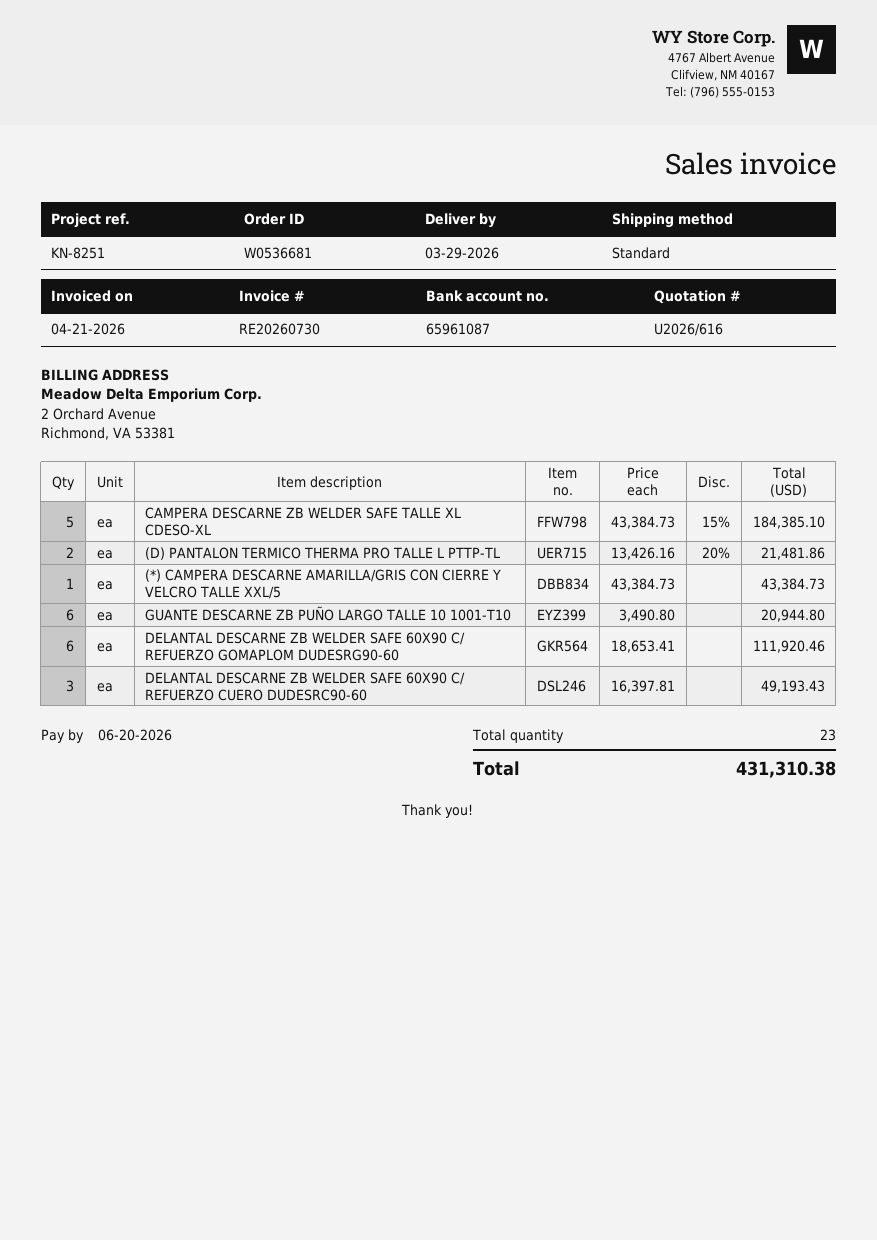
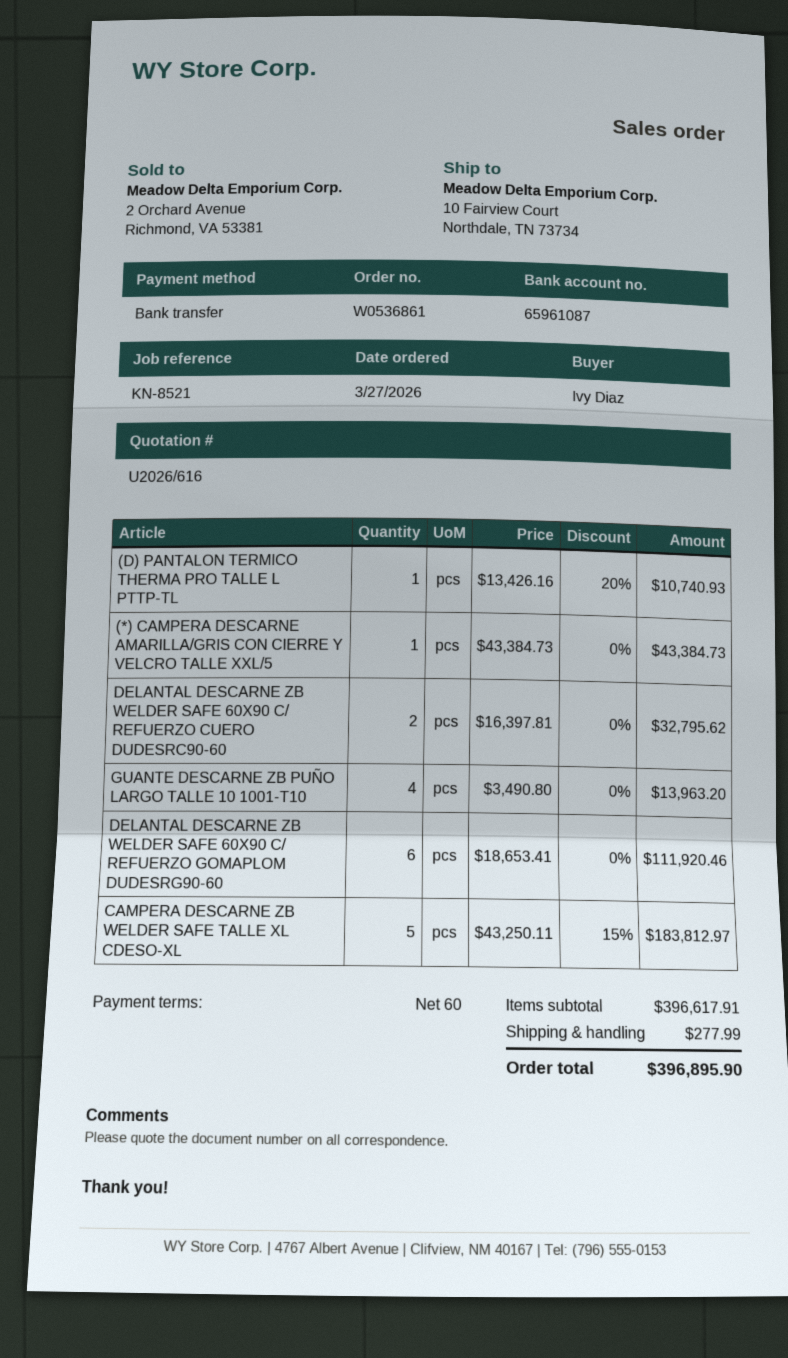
order number: W0536681 -> W0536861
reference: KN-8251 -> KN-8521
CAMPERA DESCARNE ZB WELDER SAFE TALLE XL CDESO-XL: 5 x 43384.73 - 15% = 184385.10 -> 5 x 43250.11 - 15% = 183812.97
(D) PANTALON TERMICO THERMA PRO TALLE L PTTP-TL: 2 x 13426.16 - 20% = 21481.86 -> 1 x 13426.16 - 20% = 10740.93
GUANTE DESCARNE ZB PUÑO LARGO TALLE 10 1001-T10: 6 x 3490.80 = 20944.80 -> 4 x 3490.80 = 13963.20
DELANTAL DESCARNE ZB WELDER SAFE 60X90 C/ REFUERZO CUERO DUDESRC90-60: 3 x 16397.81 = 49193.43 -> 2 x 16397.81 = 32795.62
shipping: none -> 277.99
total: 431310.38 -> 396895.90

